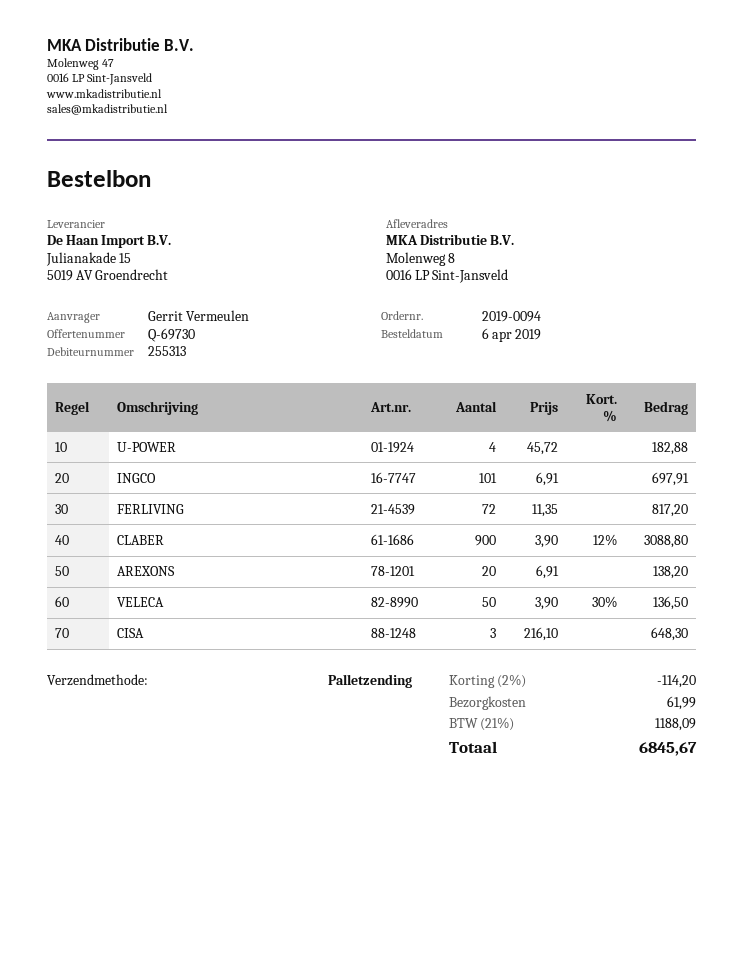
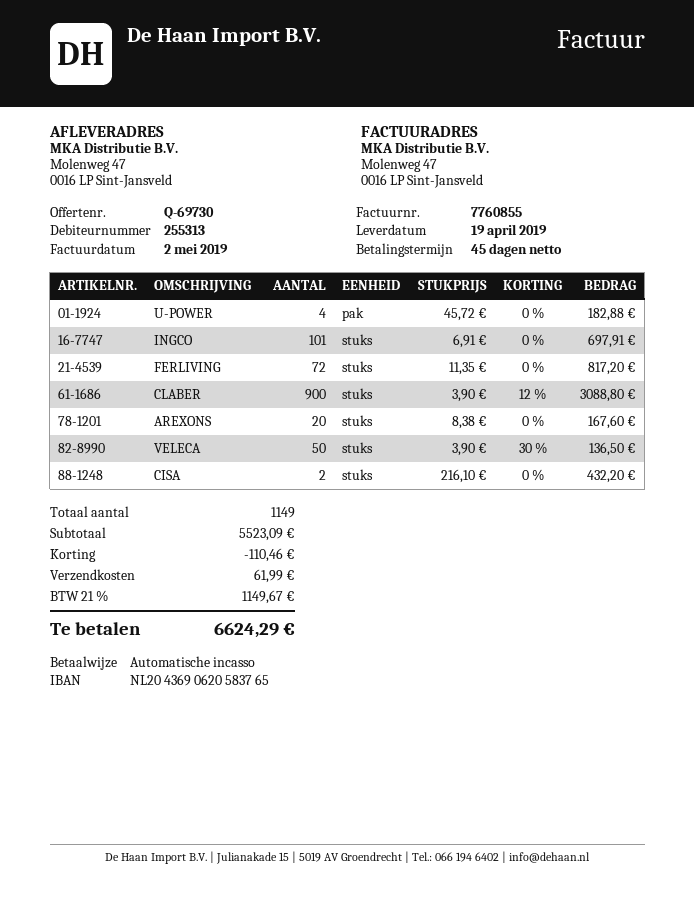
ship to: Molenweg 8, 0016 LP Sint-Jansveld -> Molenweg 47, 0016 LP Sint-Jansveld
AREXONS: 20 x 6.91 = 138.20 -> 20 x 8.38 = 167.60
CISA: 3 x 216.10 = 648.30 -> 2 x 216.10 = 432.20
discount: 114.20 -> 110.46
tax: 21% = 1188.09 -> 21% = 1149.67
total: 6845.67 -> 6624.29

